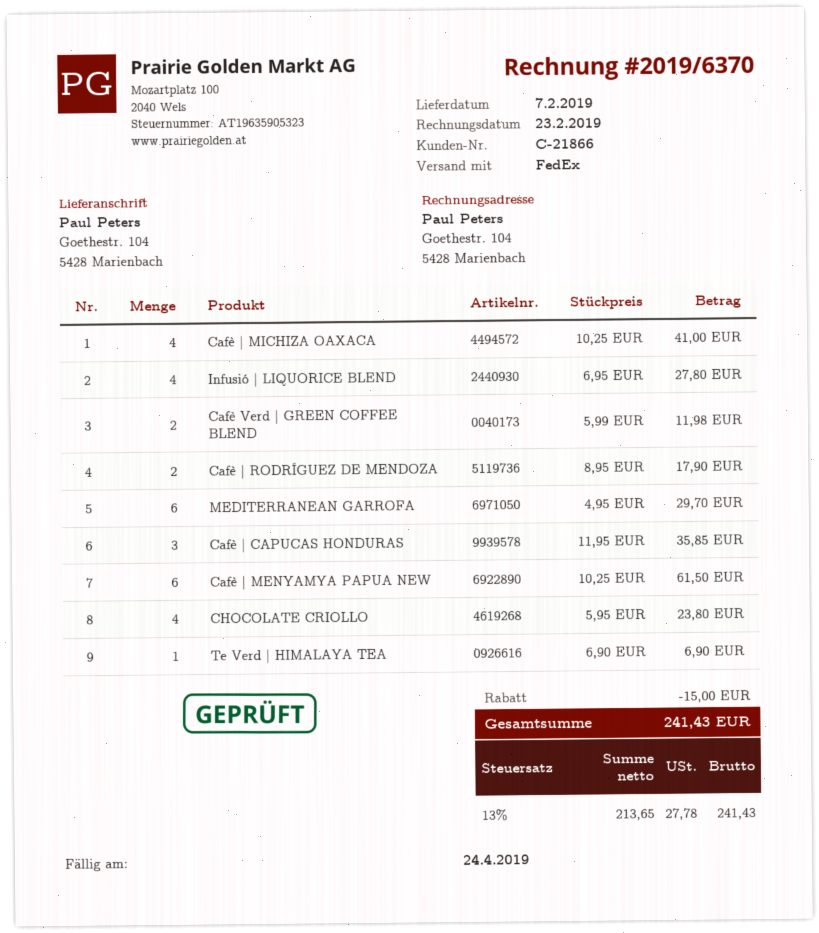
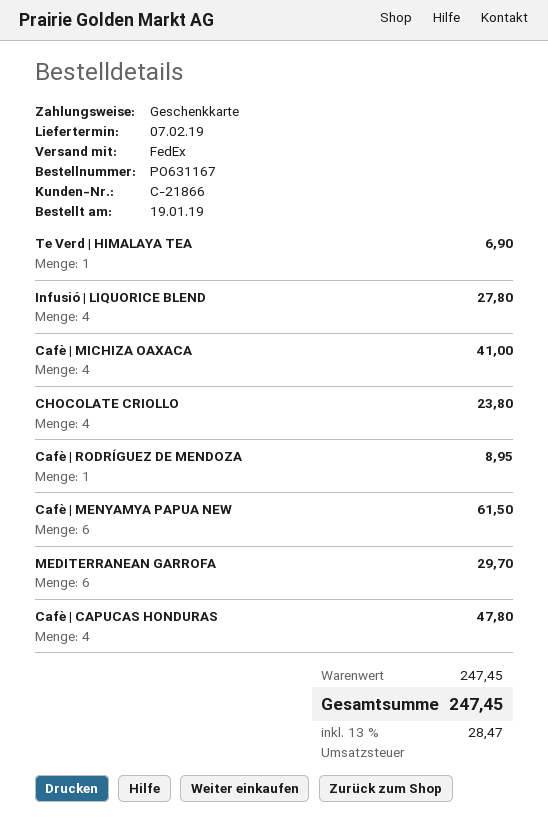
Cafè Verd | GREEN COFFEE BLEND: 2 for 11.98 -> none
Cafè | RODRÍGUEZ DE MENDOZA: 2 for 17.90 -> 1 for 8.95
Cafè | CAPUCAS HONDURAS: 3 for 35.85 -> 4 for 47.80
discount: 15.00 -> none
tax: 13% = 27.78 -> 13% = 28.47
total: 241.43 -> 247.45

